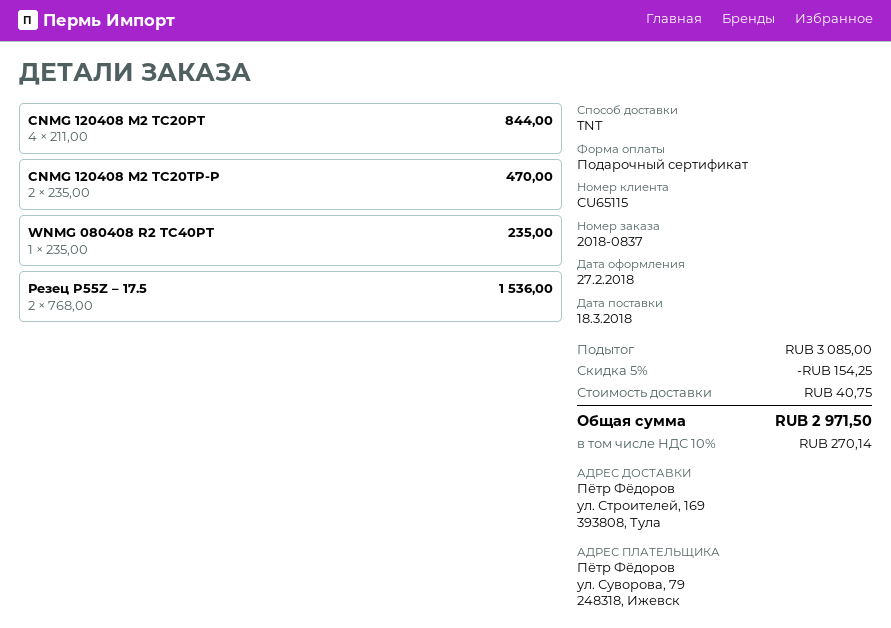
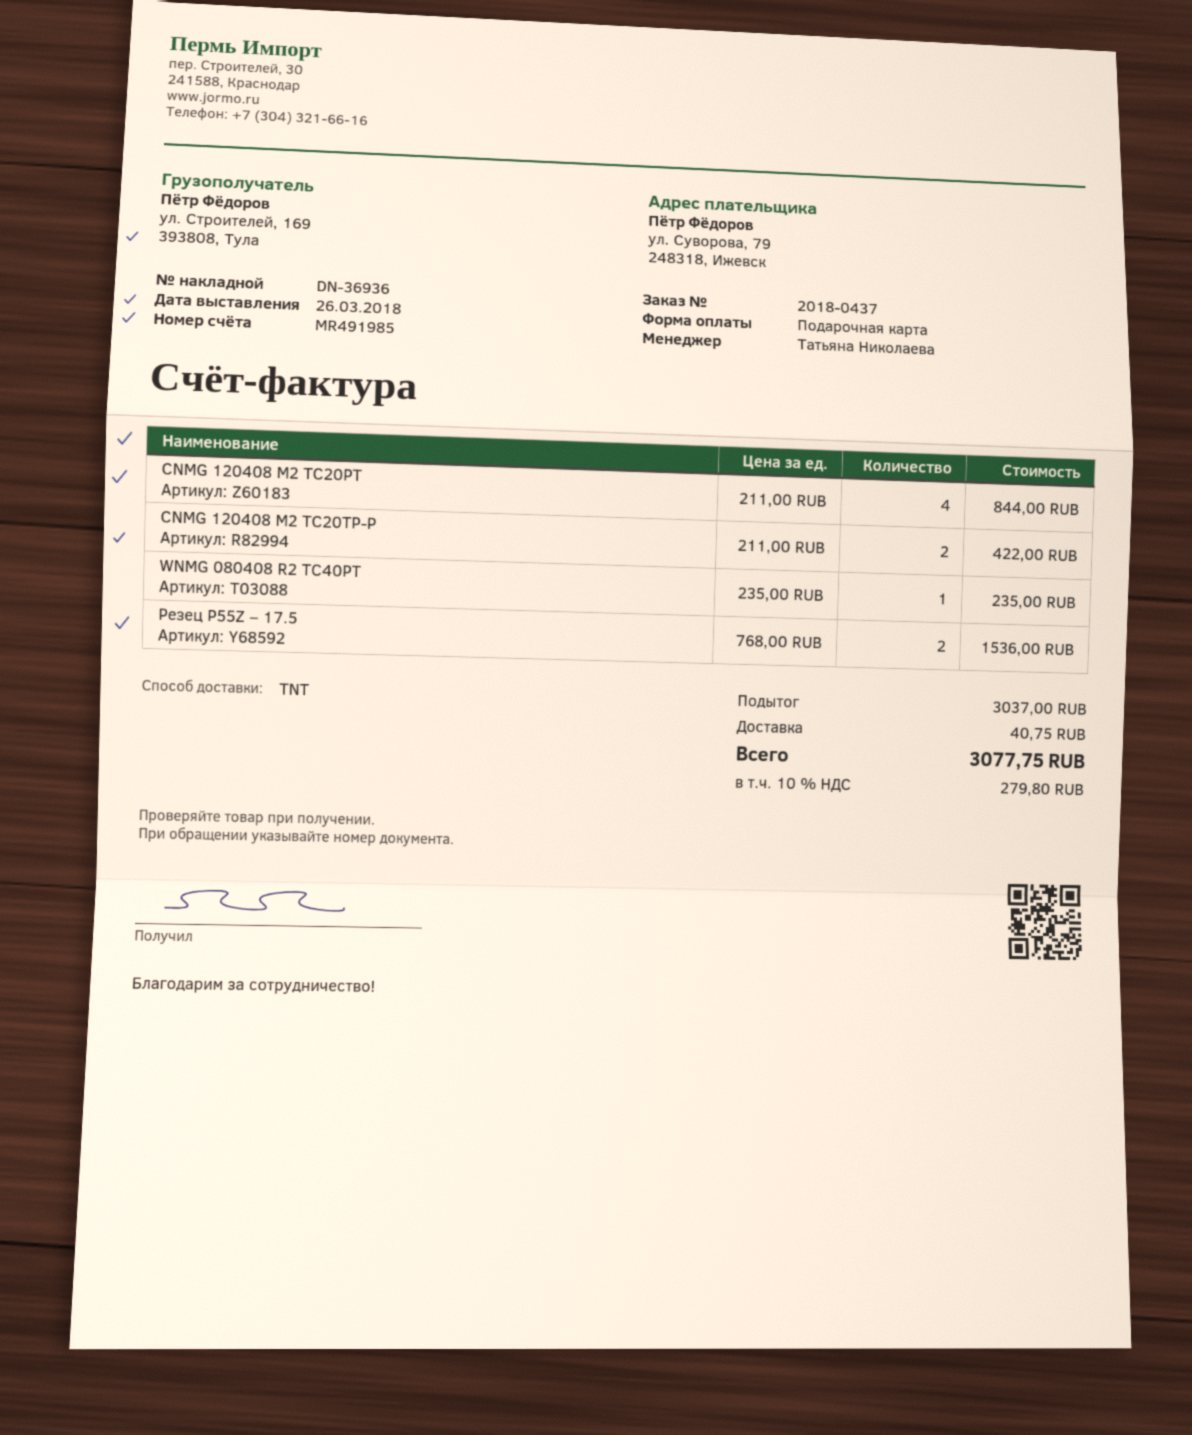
order number: 2018-0837 -> 2018-0437
CNMG 120408 M2 TC20TP-P: 2 x 235.00 = 470.00 -> 2 x 211.00 = 422.00
subtotal: 3085.00 -> 3037.00
discount: 5% = 154.25 -> none
tax: 10% = 270.14 -> 10% = 279.80
total: 2971.50 -> 3077.75

